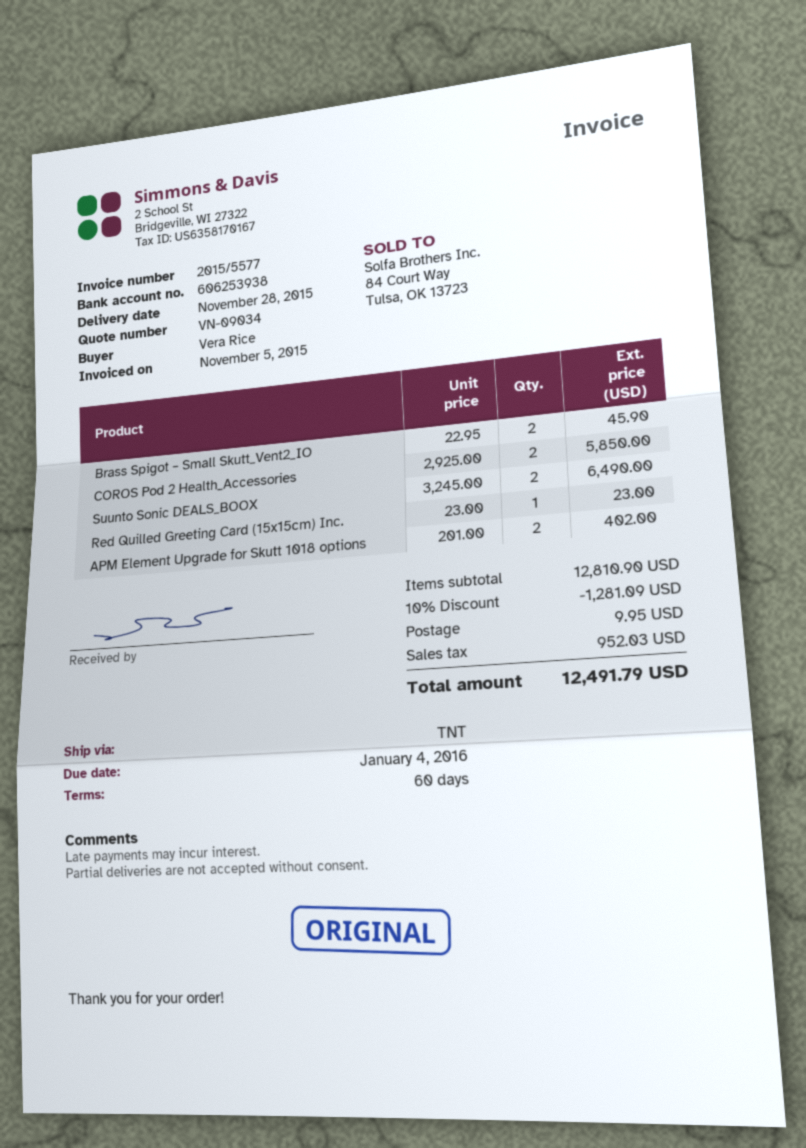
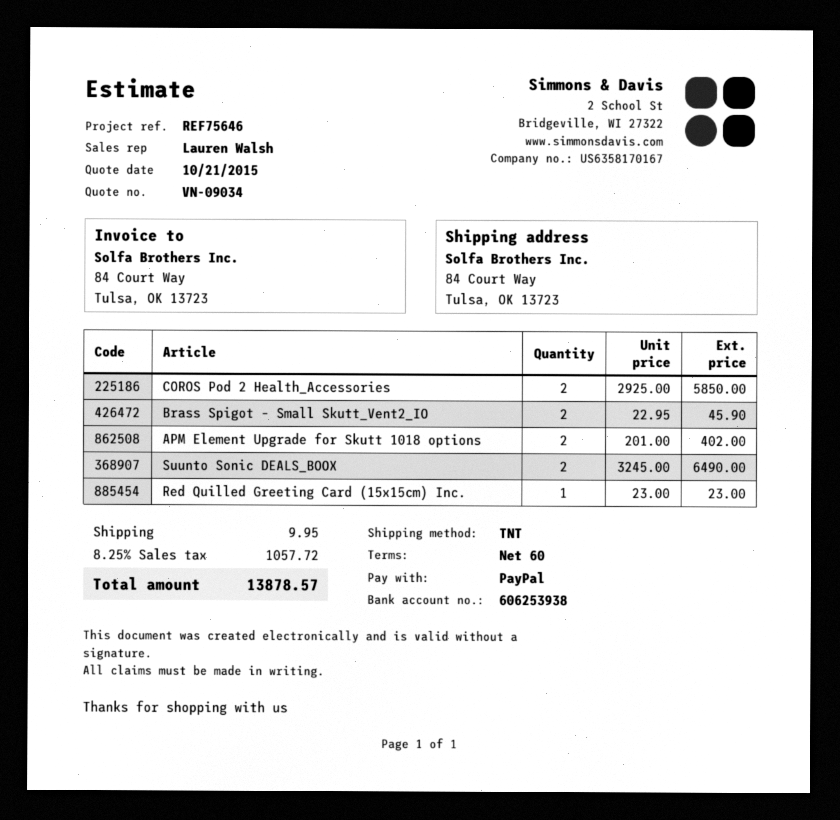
discount: 10% = 1281.09 -> none
tax: 952.03 -> 1057.72
total: 12491.79 -> 13878.57

